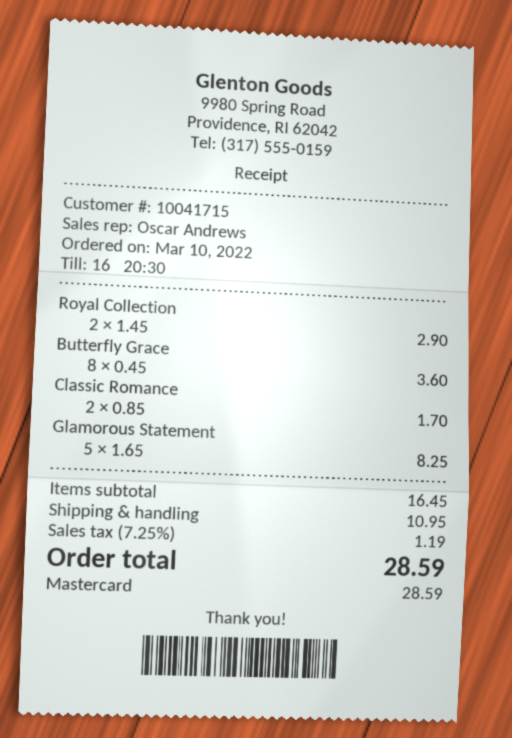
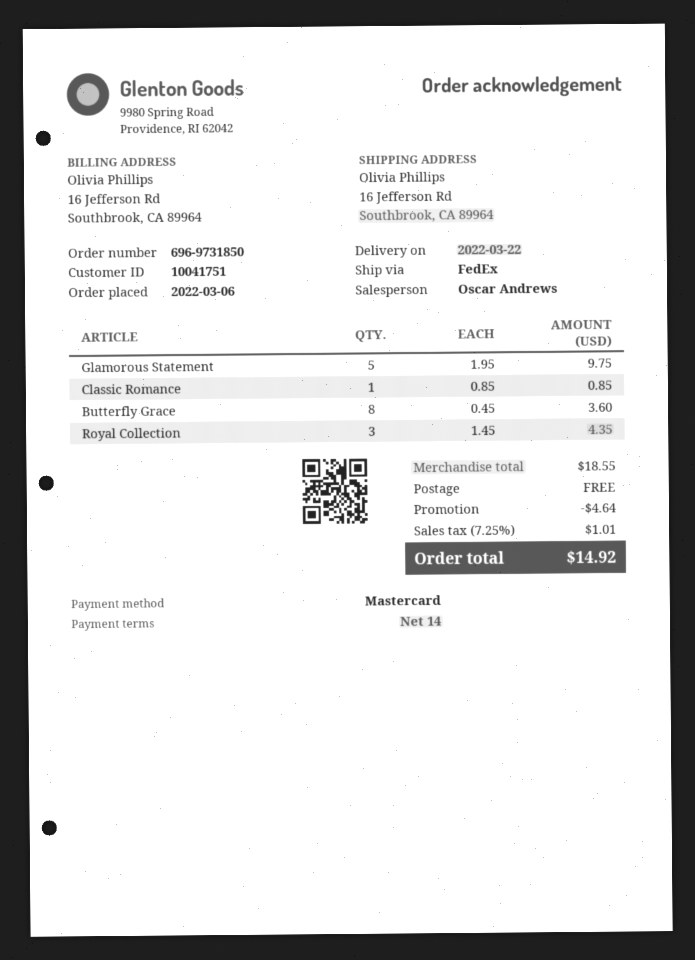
order date: 2022-03-10 -> 2022-03-06
customer number: 10041715 -> 10041751
Royal Collection: 2 x 1.45 = 2.90 -> 3 x 1.45 = 4.35
Classic Romance: 2 x 0.85 = 1.70 -> 1 x 0.85 = 0.85
Glamorous Statement: 5 x 1.65 = 8.25 -> 5 x 1.95 = 9.75
subtotal: 16.45 -> 18.55
discount: none -> 4.64
shipping: 10.95 -> 0.00
tax: 7.25% = 1.19 -> 7.25% = 1.01
total: 28.59 -> 14.92

